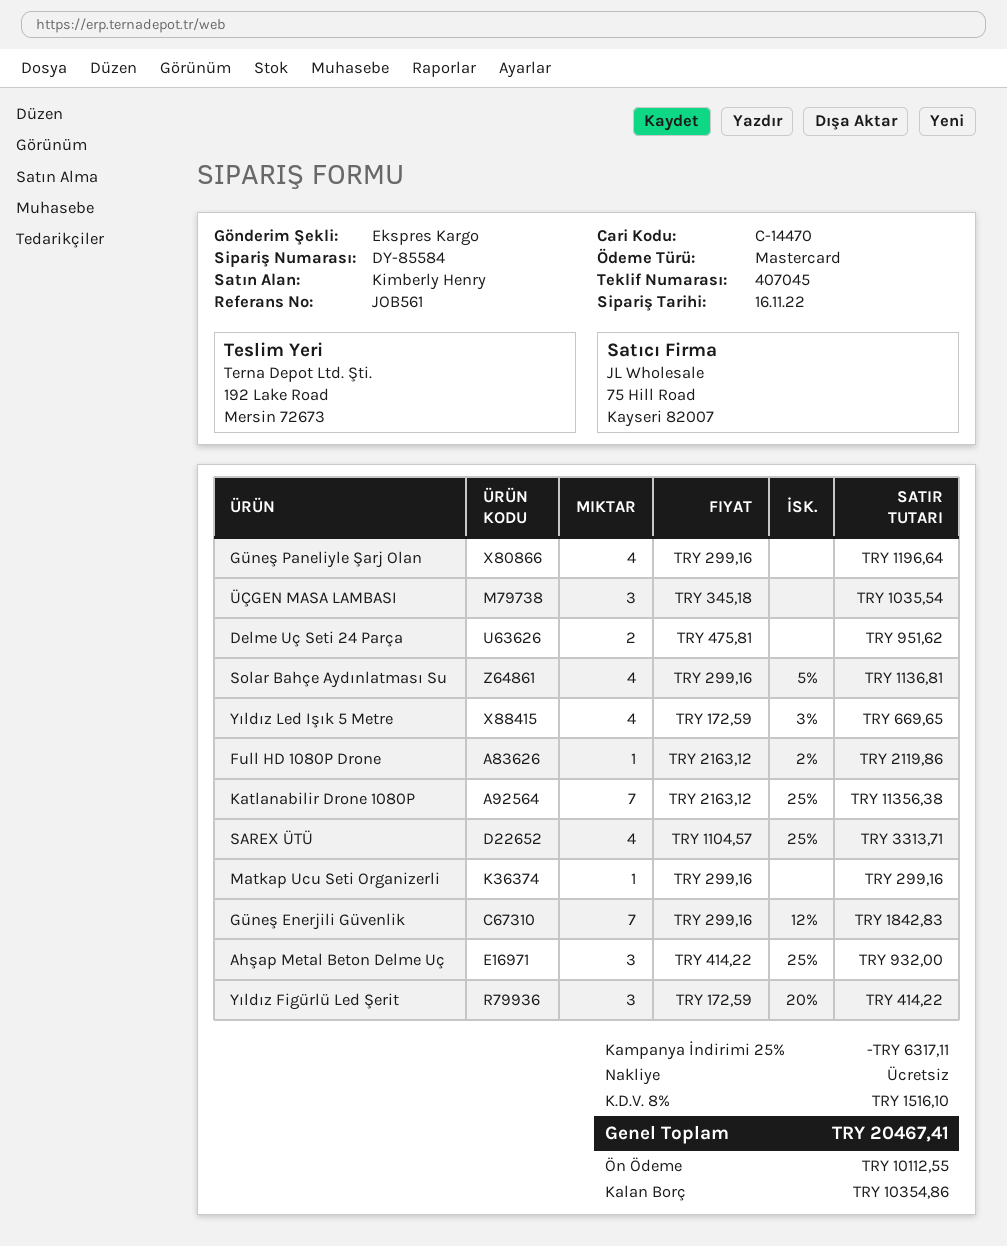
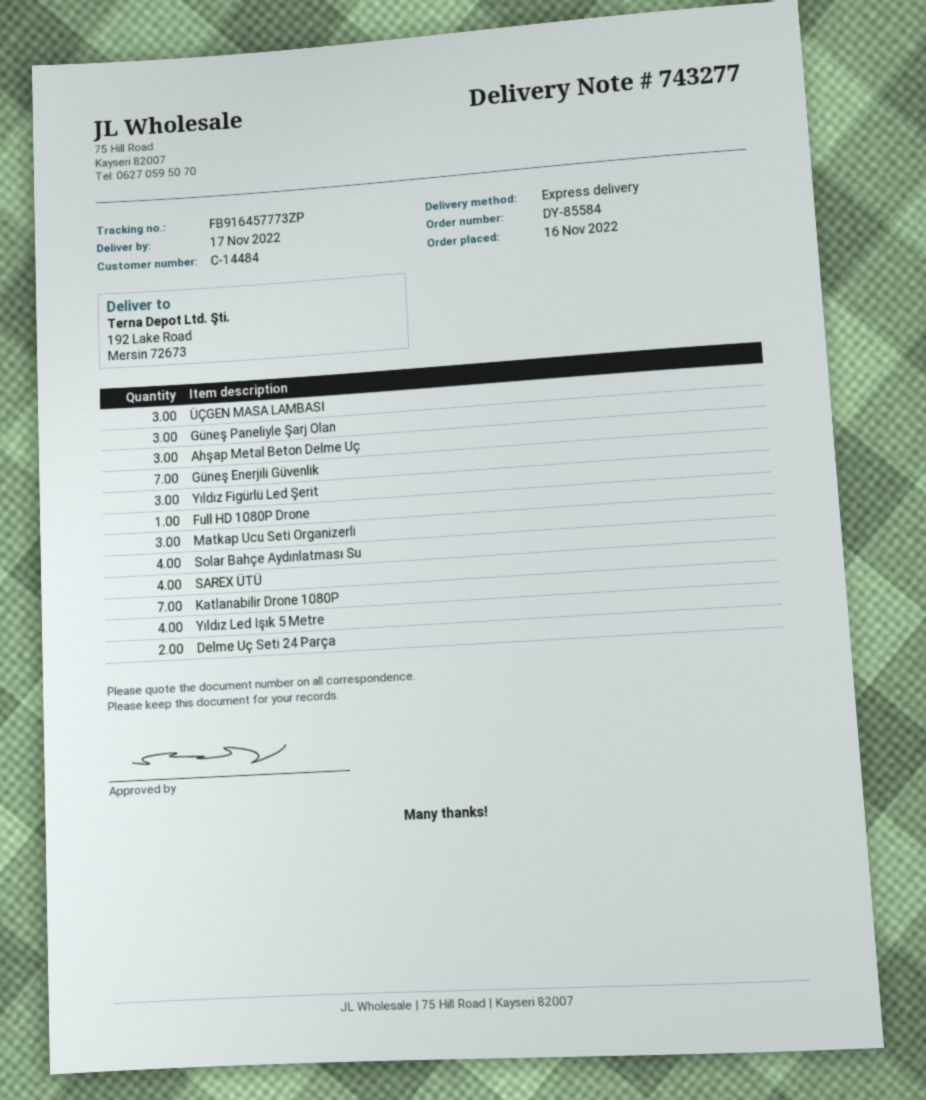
customer number: C-14470 -> C-14484
Güneş Paneliyle Şarj Olan: 4 -> 3
Matkap Ucu Seti Organizerli: 1 -> 3

